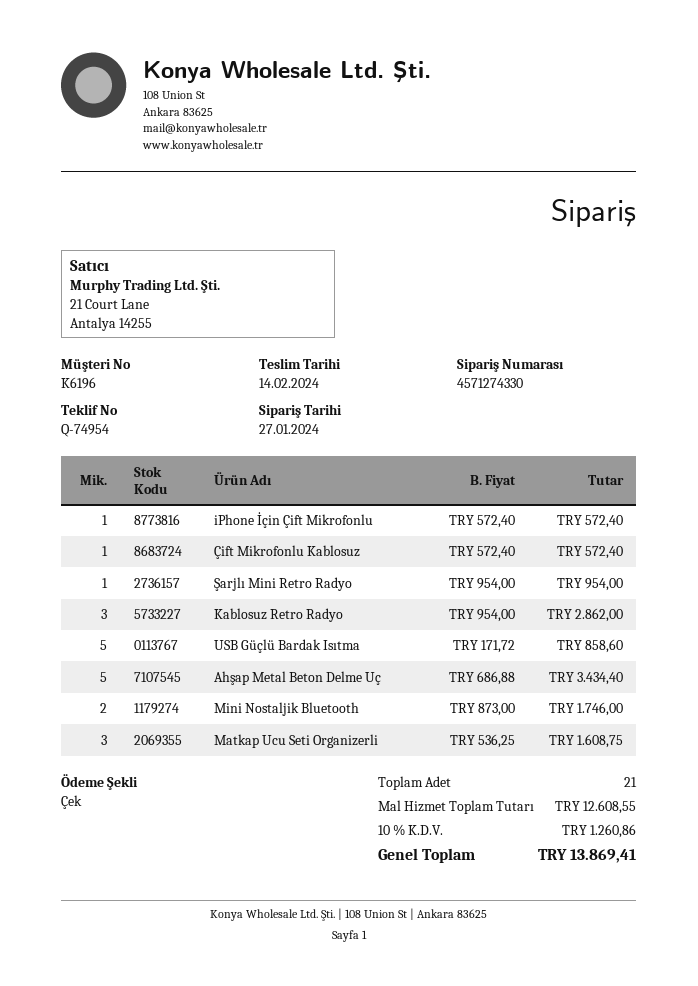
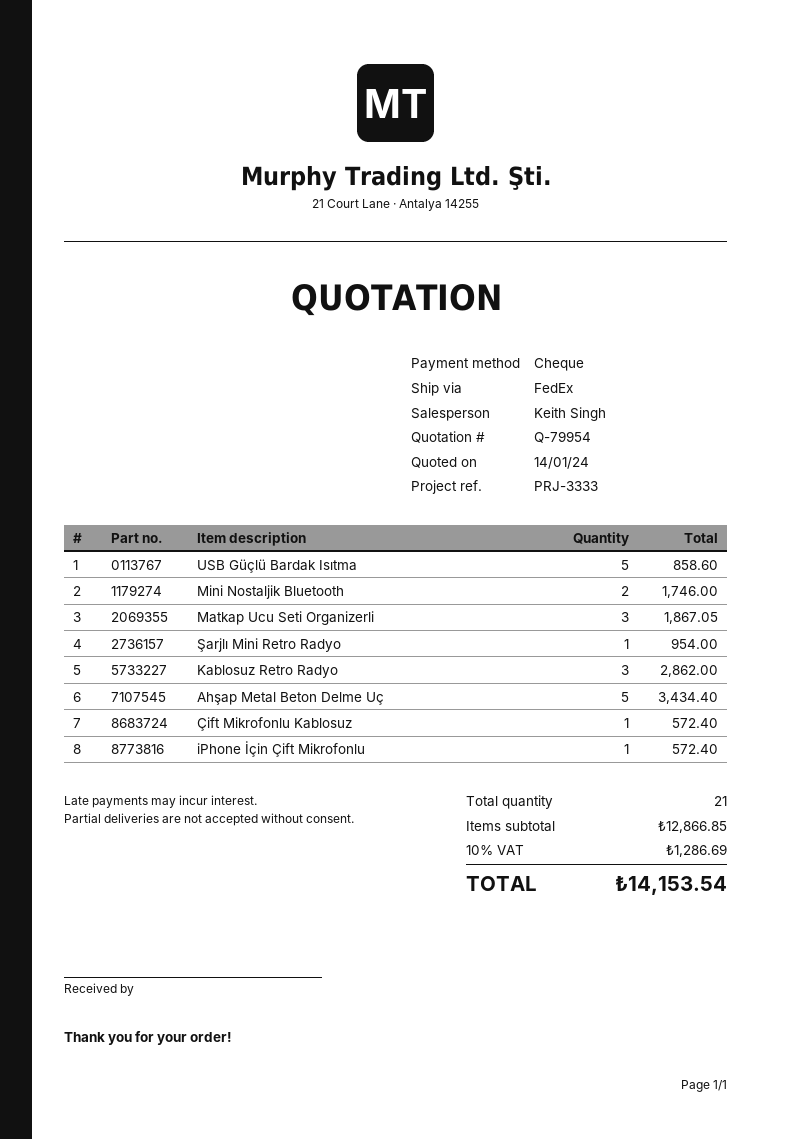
quote number: Q-74954 -> Q-79954
Matkap Ucu Seti Organizerli: 3 for 1608.75 -> 3 for 1867.05
subtotal: 12608.55 -> 12866.85
tax: 10% = 1260.86 -> 10% = 1286.69
total: 13869.41 -> 14153.54

